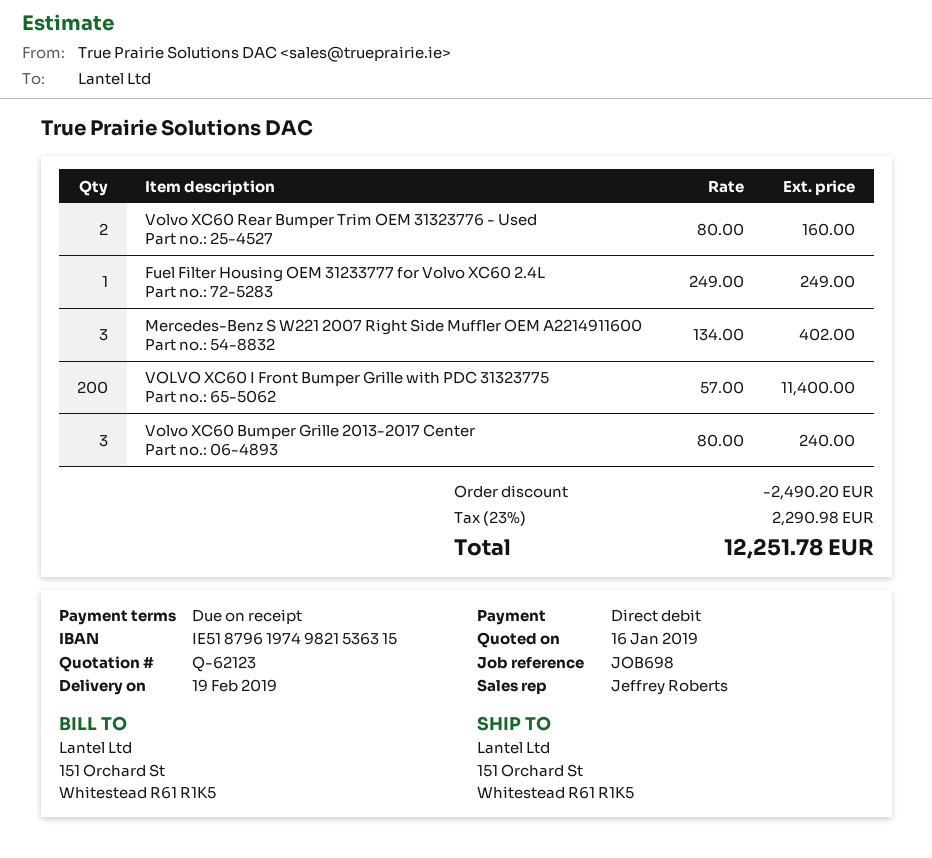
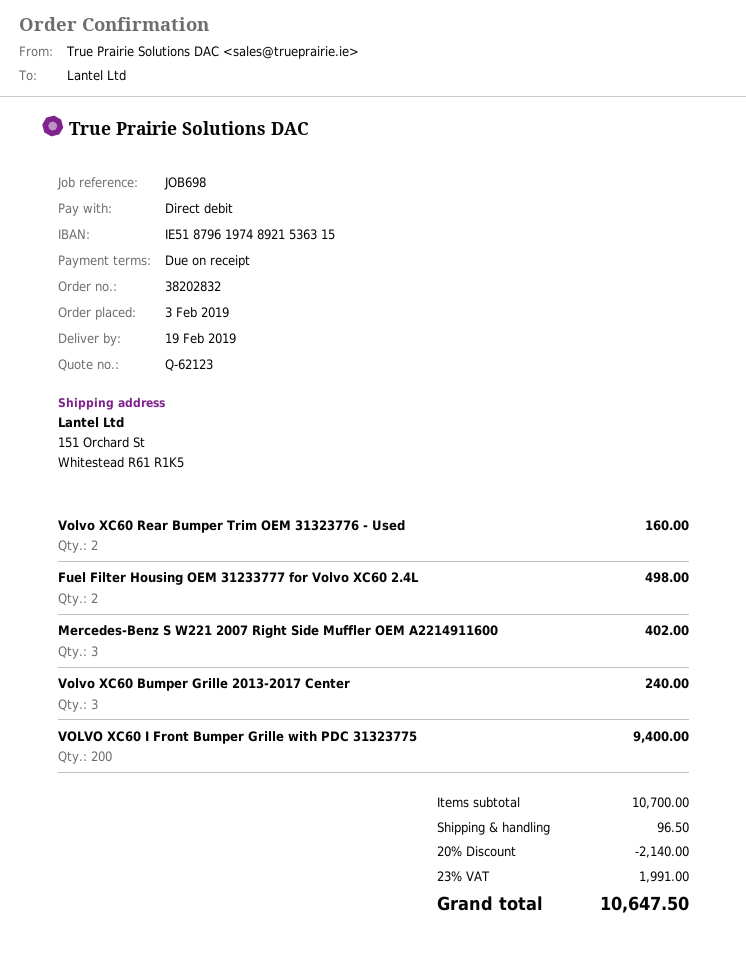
bank account: IE51879619749821536315 -> IE51879619748921536315
Fuel Filter Housing OEM 31233777 for Volvo XC60 2.4L: 1 for 249.00 -> 2 for 498.00
VOLVO XC60 I Front Bumper Grille with PDC 31323775: 200 for 11400.00 -> 200 for 9400.00
discount: 2490.20 -> 2140.00
shipping: none -> 96.50
tax: 23% = 2290.98 -> 23% = 1991.00
total: 12251.78 -> 10647.50

